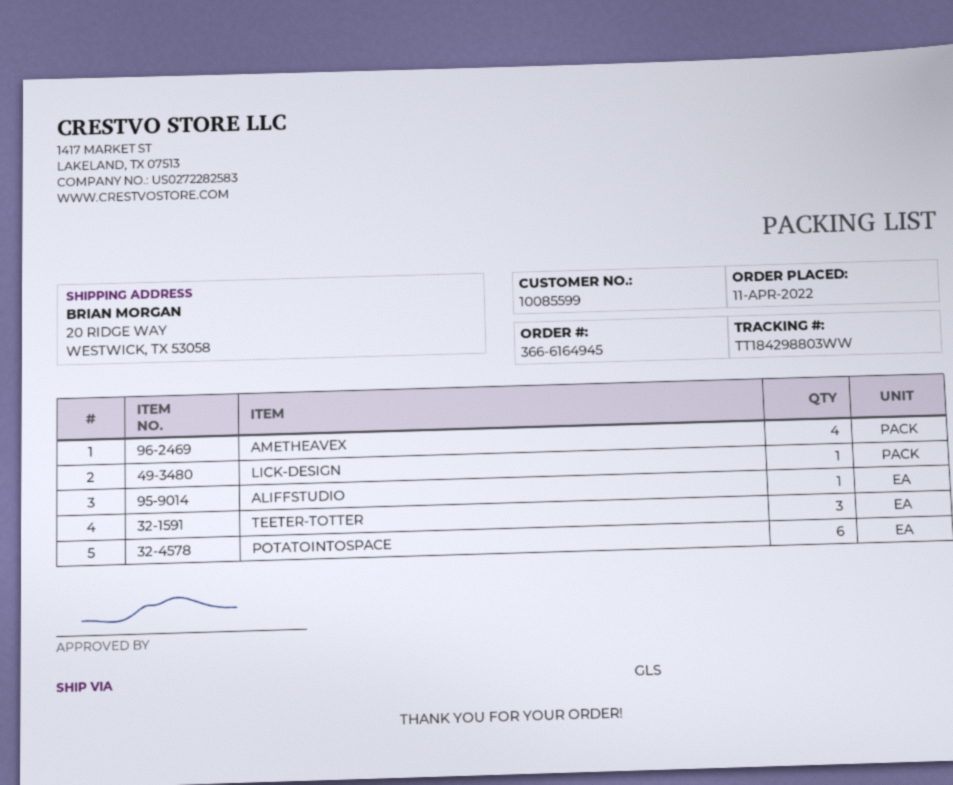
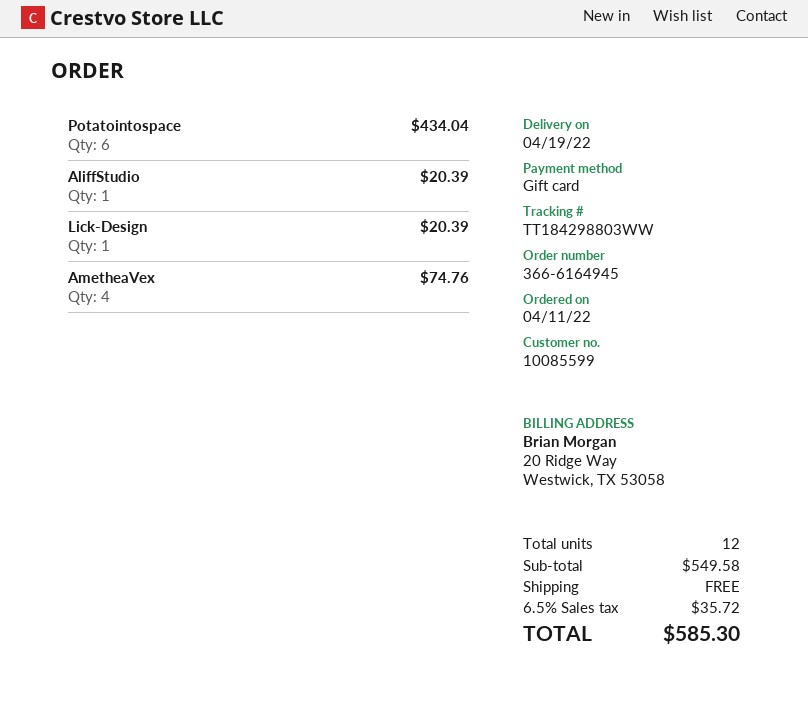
TEETER-TOTTER: 3 -> none

